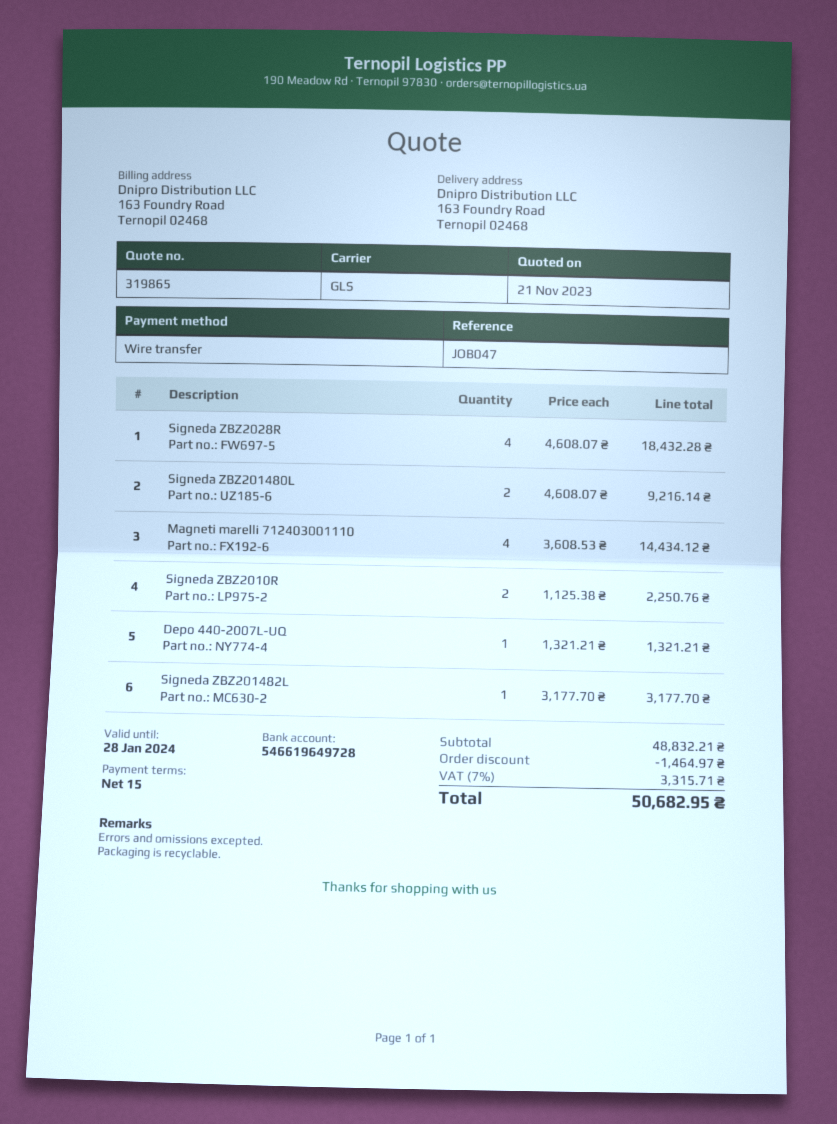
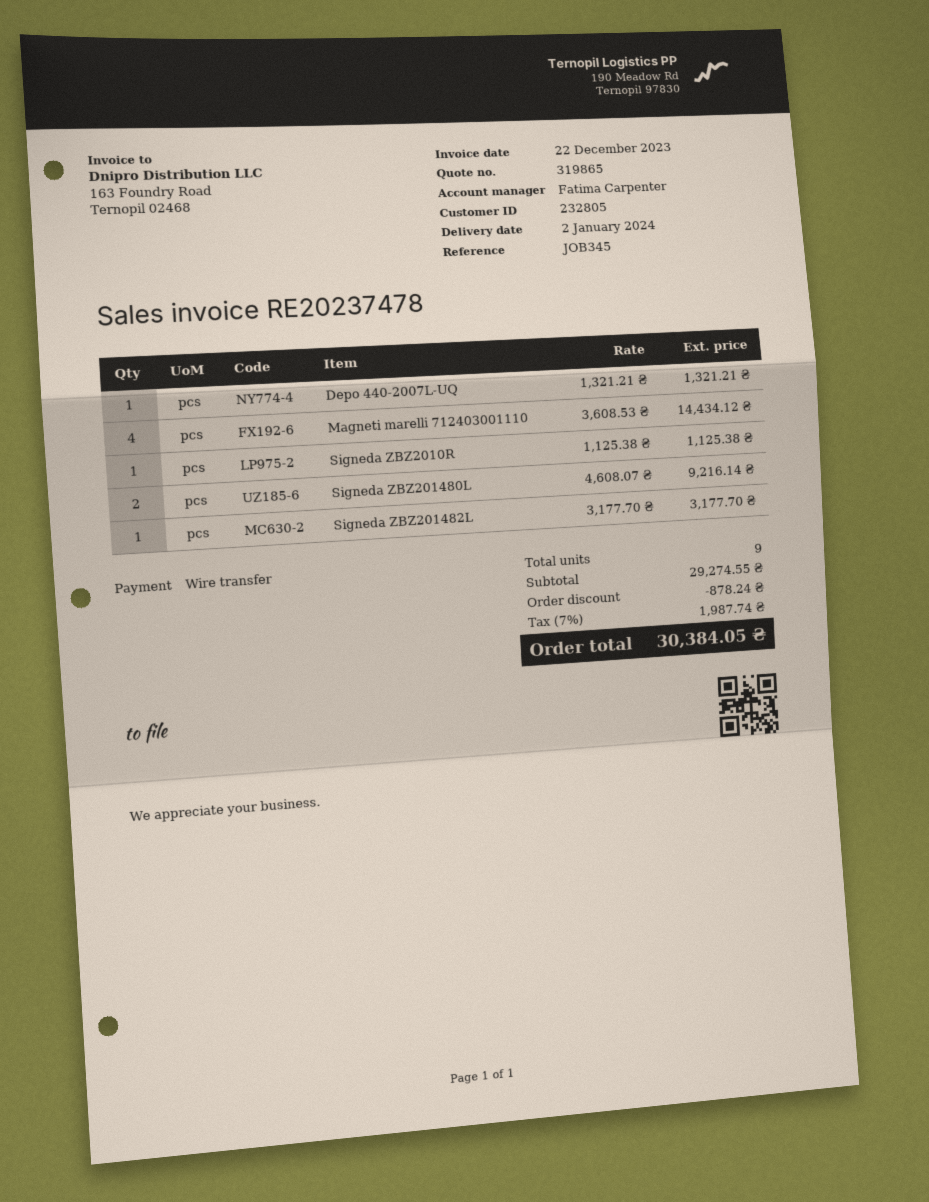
reference: JOB047 -> JOB345
Signeda ZBZ2028R: 4 x 4608.07 = 18432.28 -> none
Signeda ZBZ2010R: 2 x 1125.38 = 2250.76 -> 1 x 1125.38 = 1125.38
subtotal: 48832.21 -> 29274.55
discount: 1464.97 -> 878.24
tax: 7% = 3315.71 -> 7% = 1987.74
total: 50682.95 -> 30384.05

